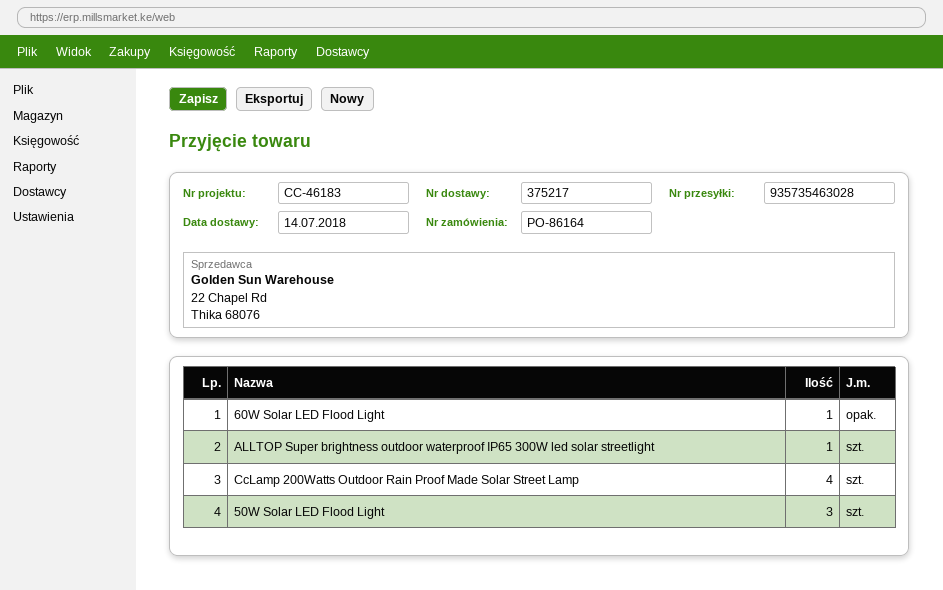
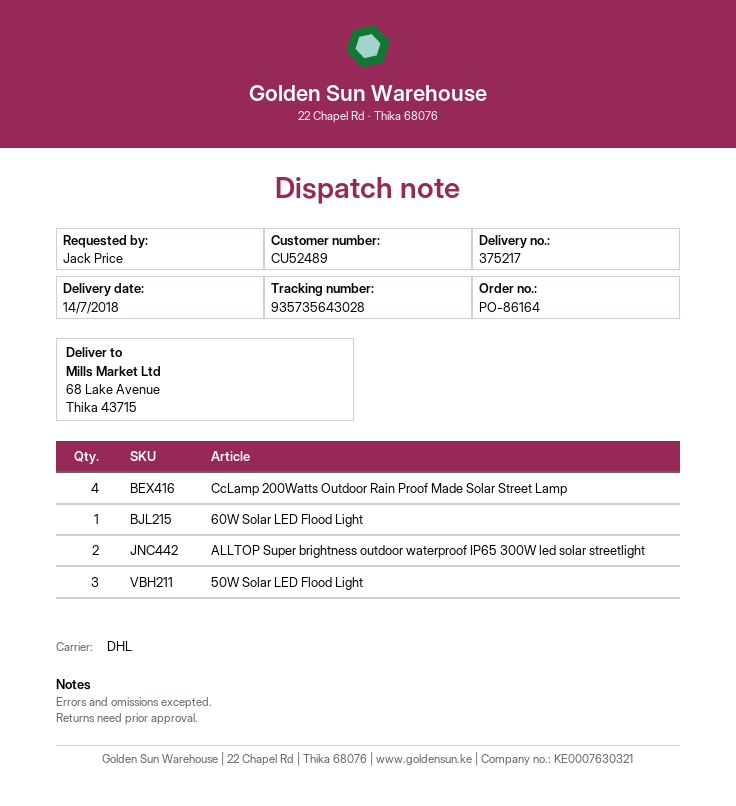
tracking number: 935735463028 -> 935735643028
ALLTOP Super brightness outdoor waterproof IP65 300W led solar streetlight: 1 -> 2

